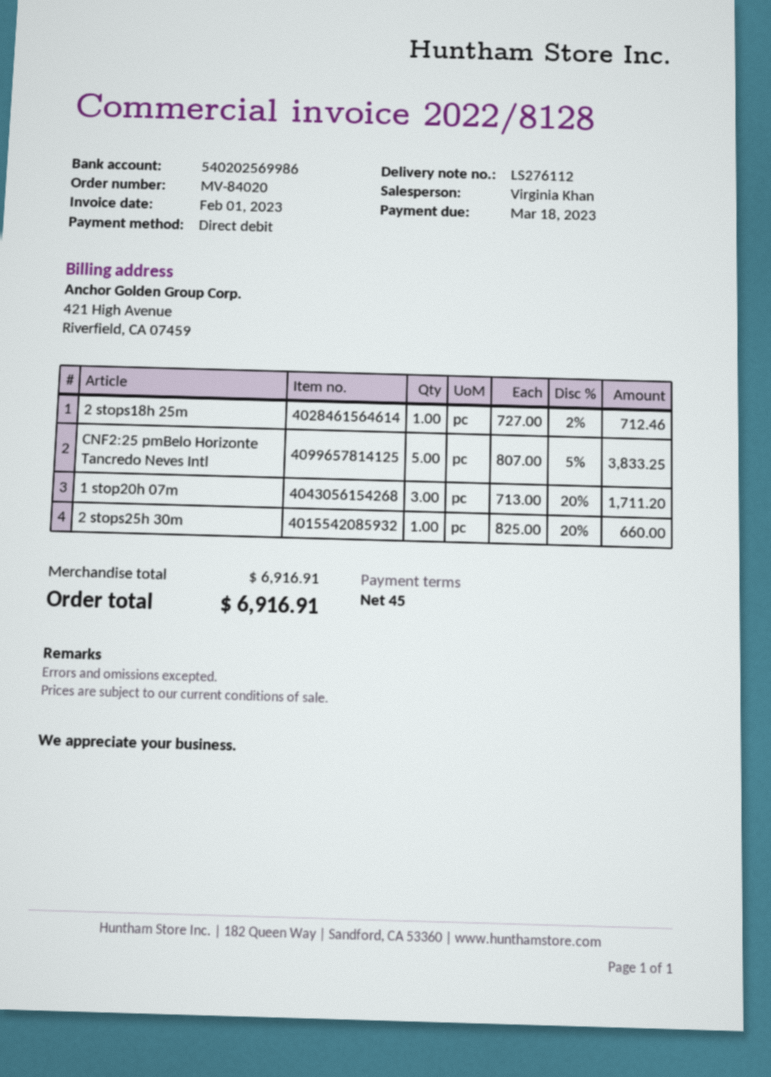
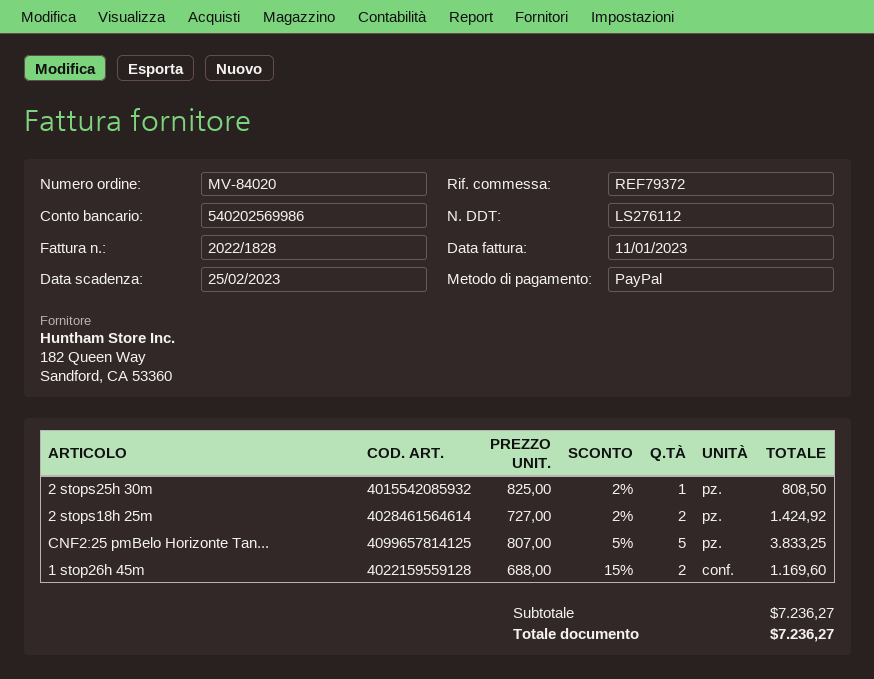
invoice number: 2022/8128 -> 2022/1828
invoice date: 2023-02-01 -> 2023-01-11
due date: 2023-03-18 -> 2023-02-25
payment method: direct debit -> PayPal
2 stops18h 25m: 1 x 727.00 - 2% = 712.46 -> 2 x 727.00 - 2% = 1424.92
1 stop20h 07m: 3 x 713.00 - 20% = 1711.20 -> none
2 stops25h 30m: 1 x 825.00 - 20% = 660.00 -> 1 x 825.00 - 2% = 808.50
1 stop26h 45m: none -> 2 x 688.00 - 15% = 1169.60
subtotal: 6916.91 -> 7236.27
total: 6916.91 -> 7236.27

